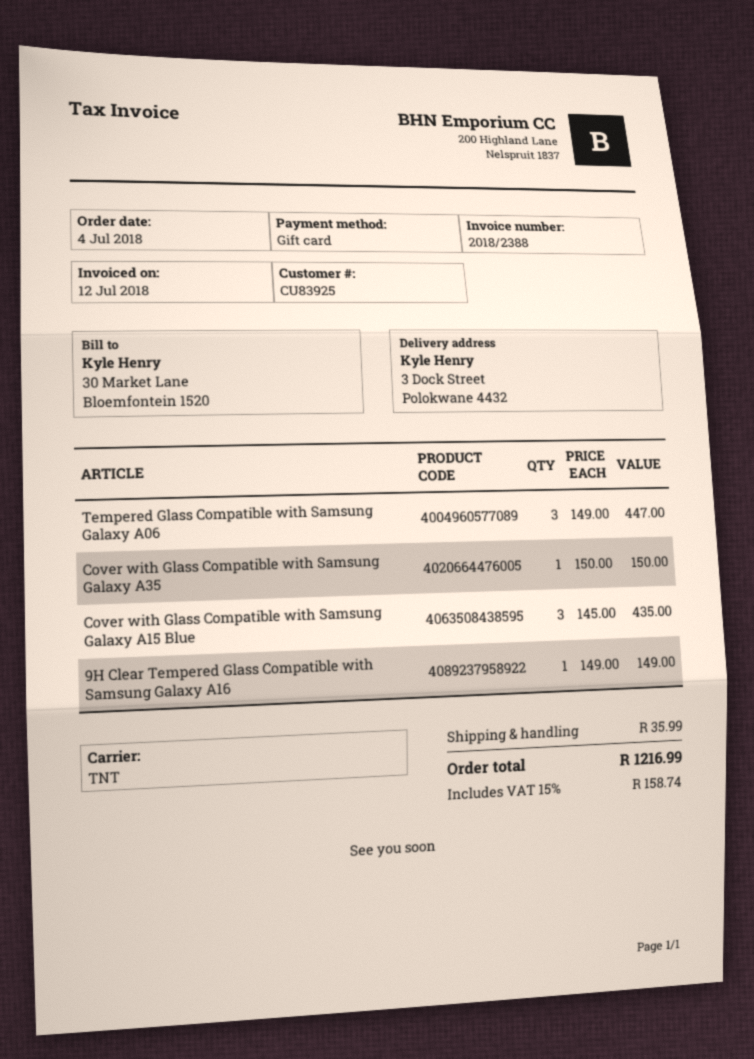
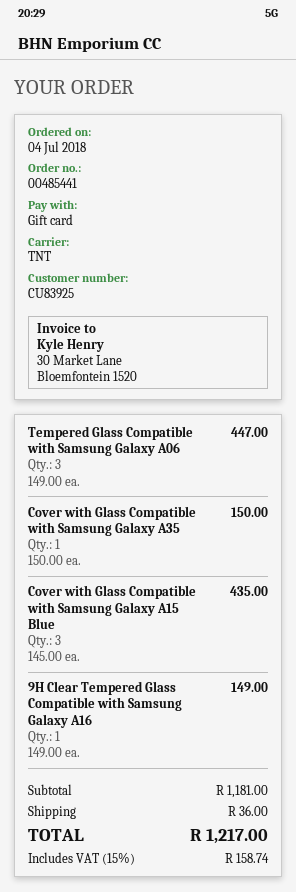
shipping: 35.99 -> 36.00
total: 1216.99 -> 1217.00

